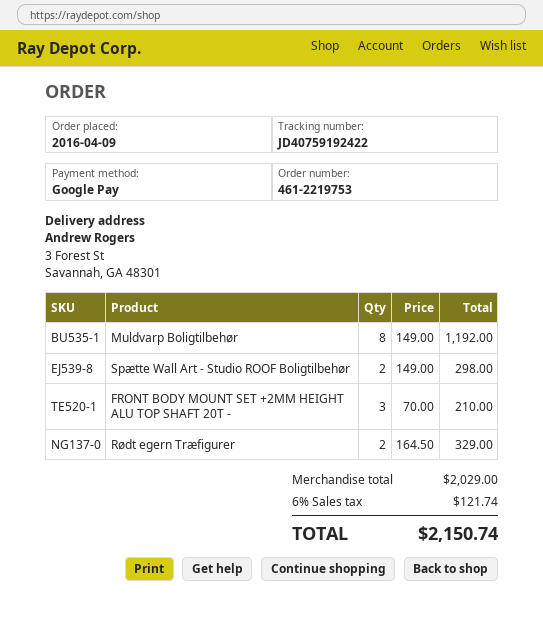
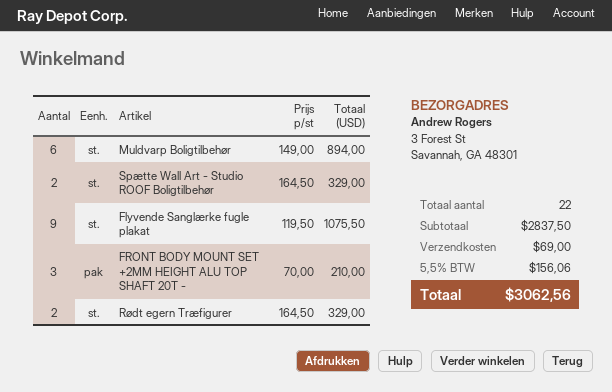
Muldvarp Boligtilbehør: 8 x 149.00 = 1192.00 -> 6 x 149.00 = 894.00
Spætte Wall Art - Studio ROOF Boligtilbehør: 2 x 149.00 = 298.00 -> 2 x 164.50 = 329.00
Flyvende Sanglærke fugle plakat: none -> 9 x 119.50 = 1075.50
subtotal: 2029.00 -> 2837.50
shipping: none -> 69.00
tax: 6% = 121.74 -> 5.5% = 156.06
total: 2150.74 -> 3062.56

